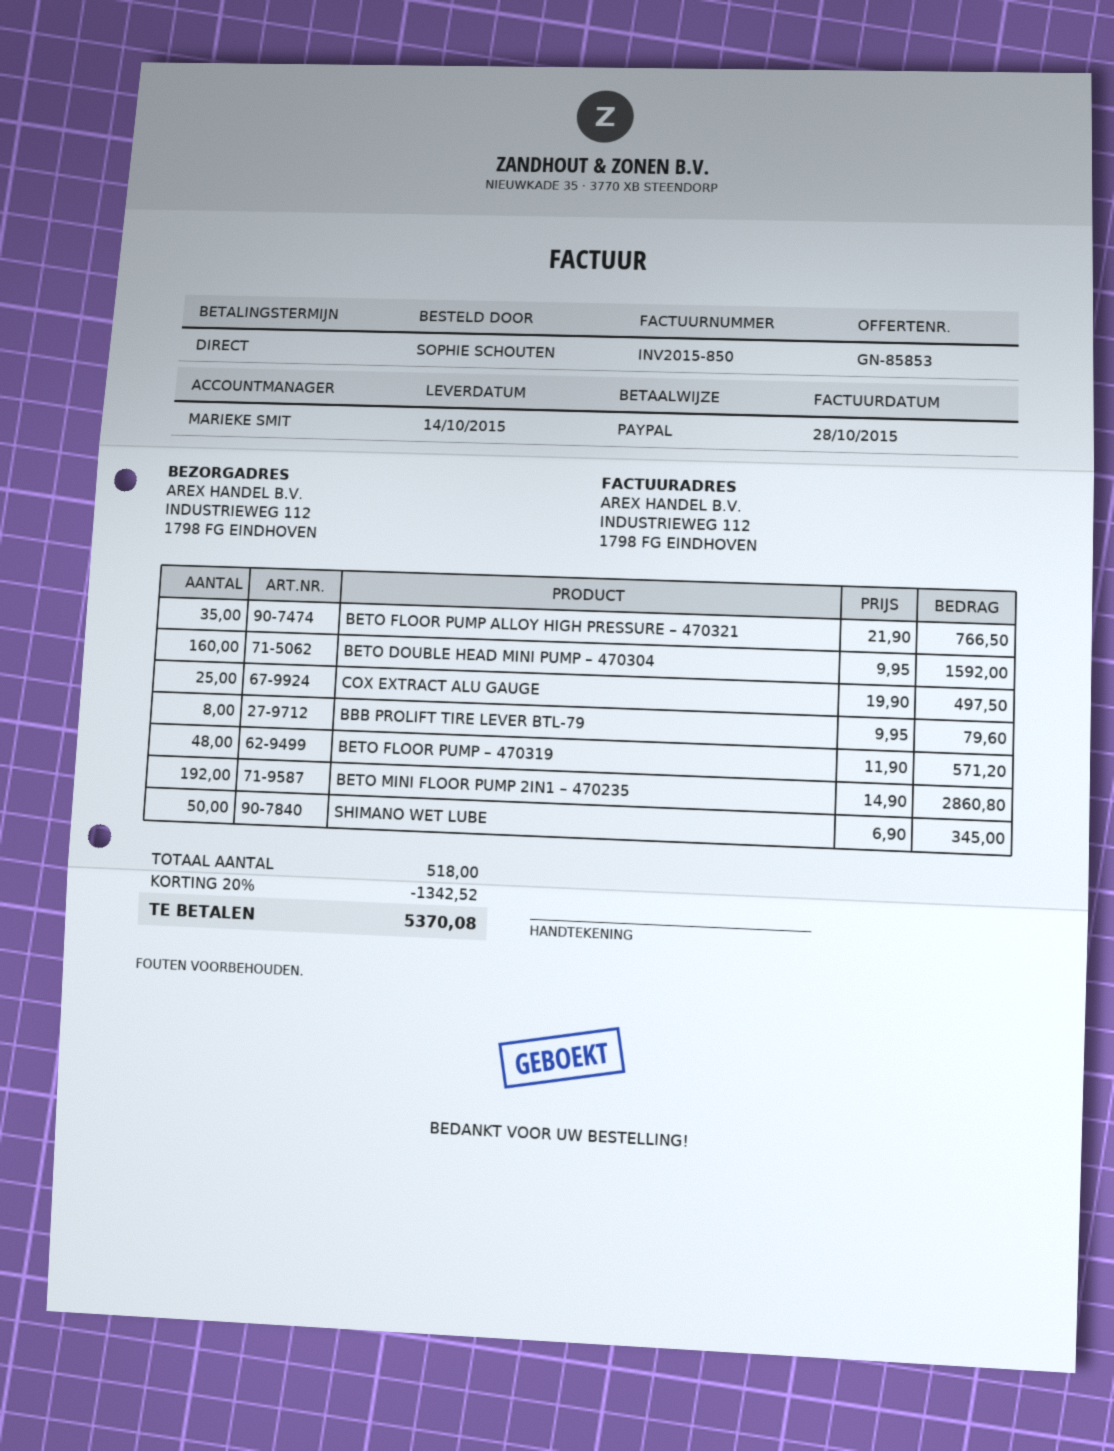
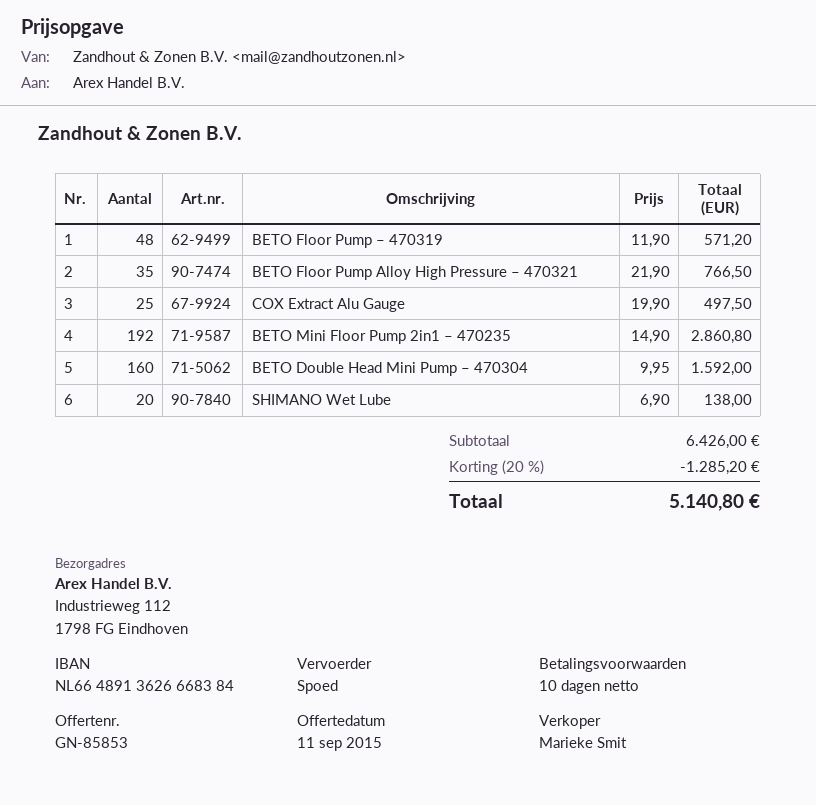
payment terms: on receipt -> 10 days
BBB PROLIFT TIRE LEVER BTL-79: 8 x 9.95 = 79.60 -> none
SHIMANO WET LUBE: 50 x 6.90 = 345.00 -> 20 x 6.90 = 138.00
discount: 20% = 1342.52 -> 20% = 1285.20
total: 5370.08 -> 5140.80

